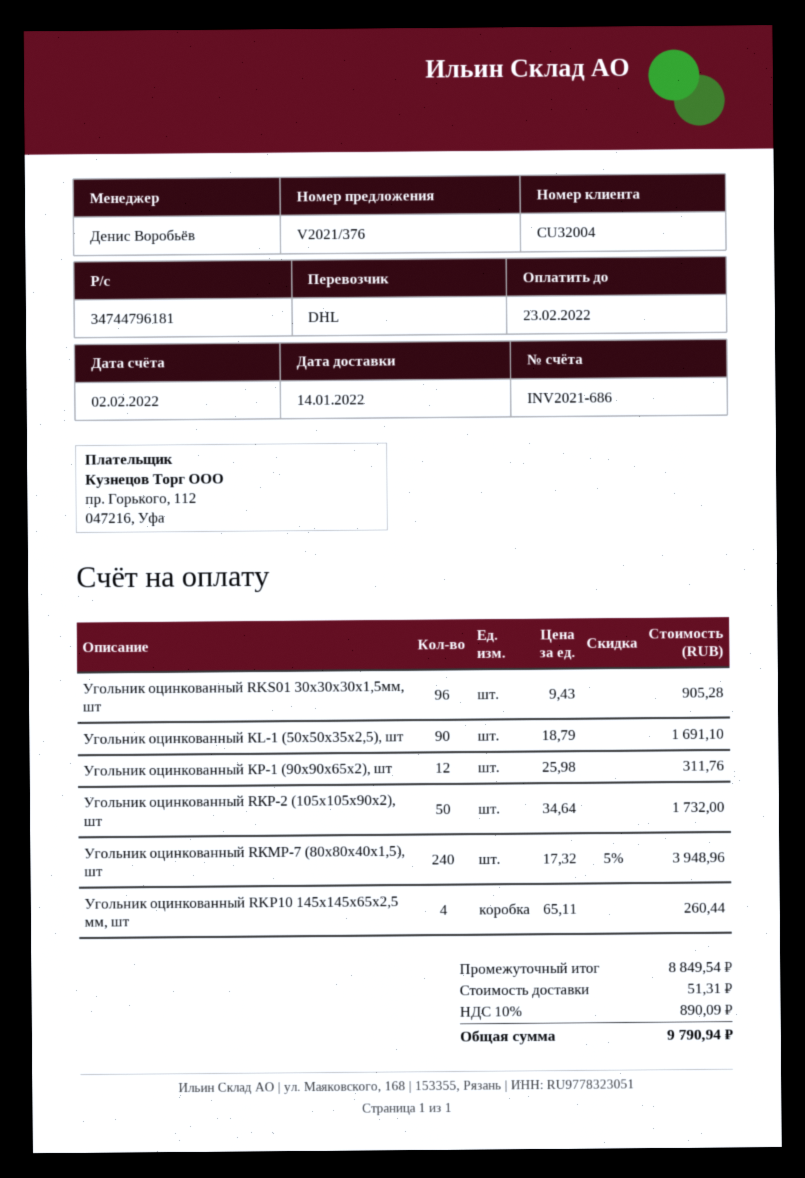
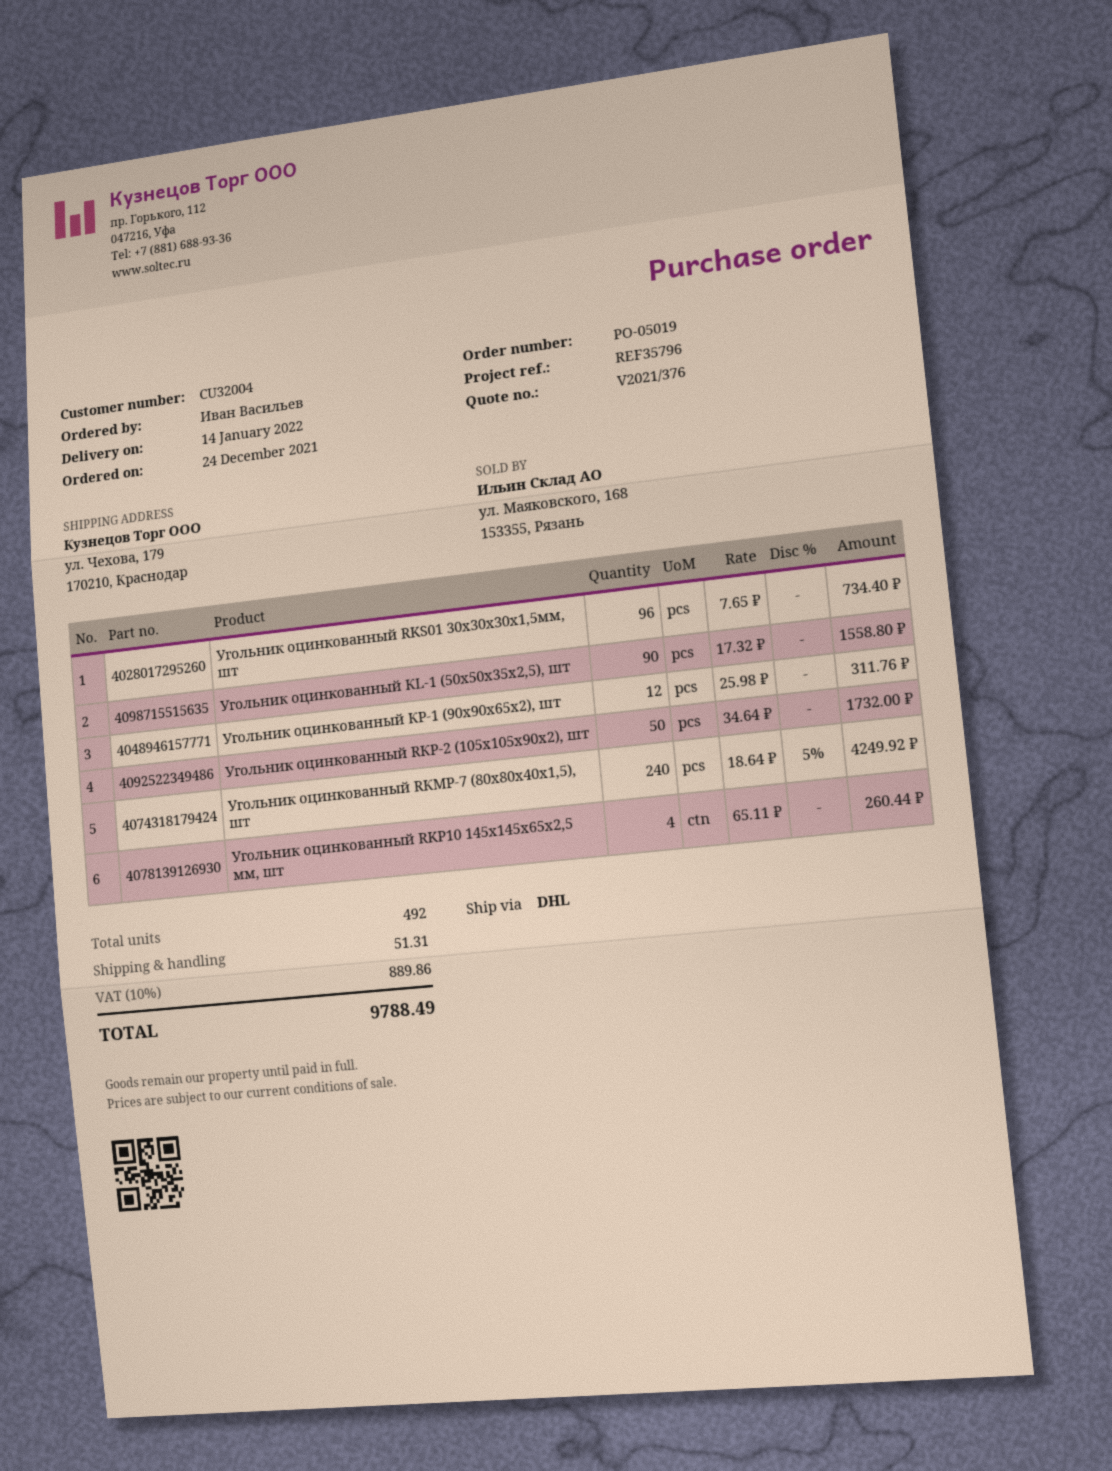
Угольник оцинкованный RKS01 30х30х30х1,5мм, шт: 96 x 9.43 = 905.28 -> 96 x 7.65 = 734.40
Угольник оцинкованный КL-1 (50х50х35х2,5), шт: 90 x 18.79 = 1691.10 -> 90 x 17.32 = 1558.80
Угольник оцинкованный RКМР-7 (80х80х40х1,5), шт: 240 x 17.32 - 5% = 3948.96 -> 240 x 18.64 - 5% = 4249.92
tax: 10% = 890.09 -> 10% = 889.86
total: 9790.94 -> 9788.49

